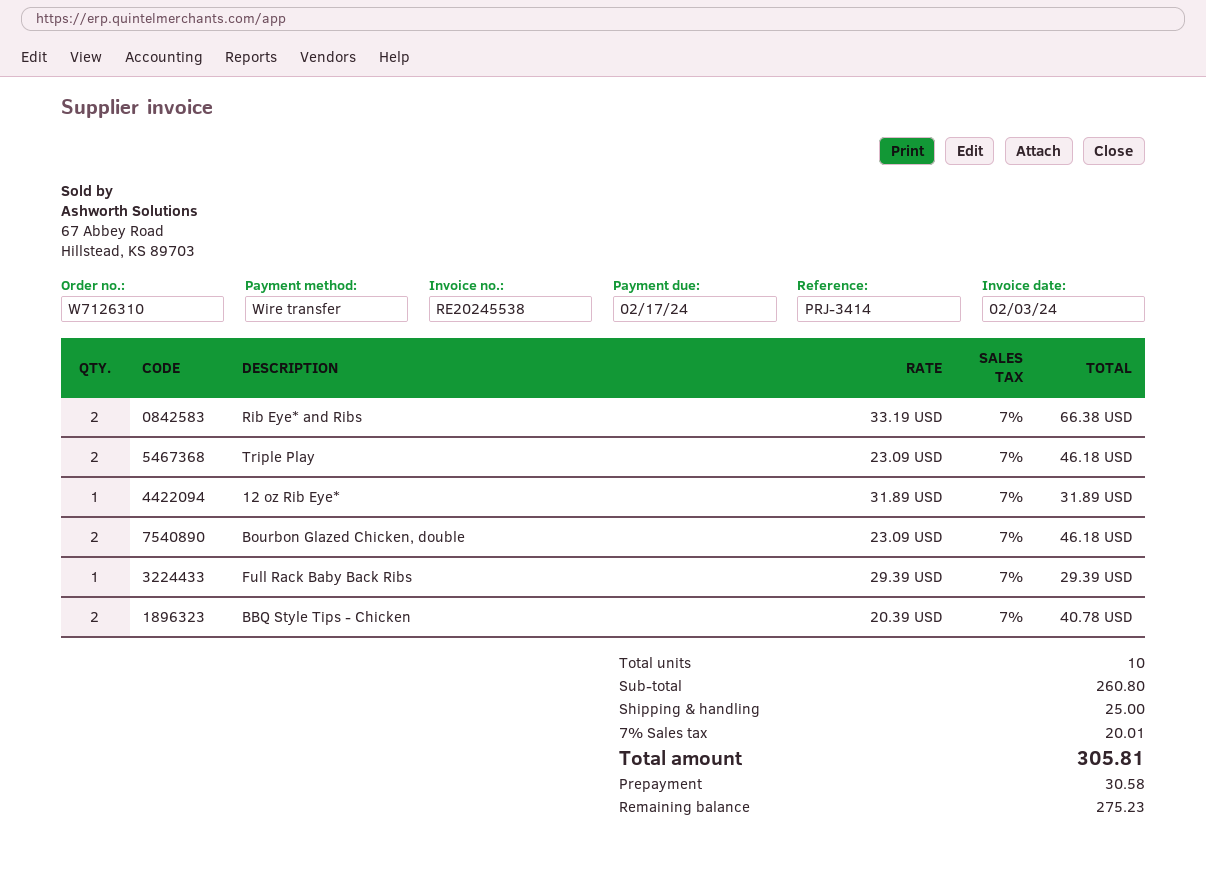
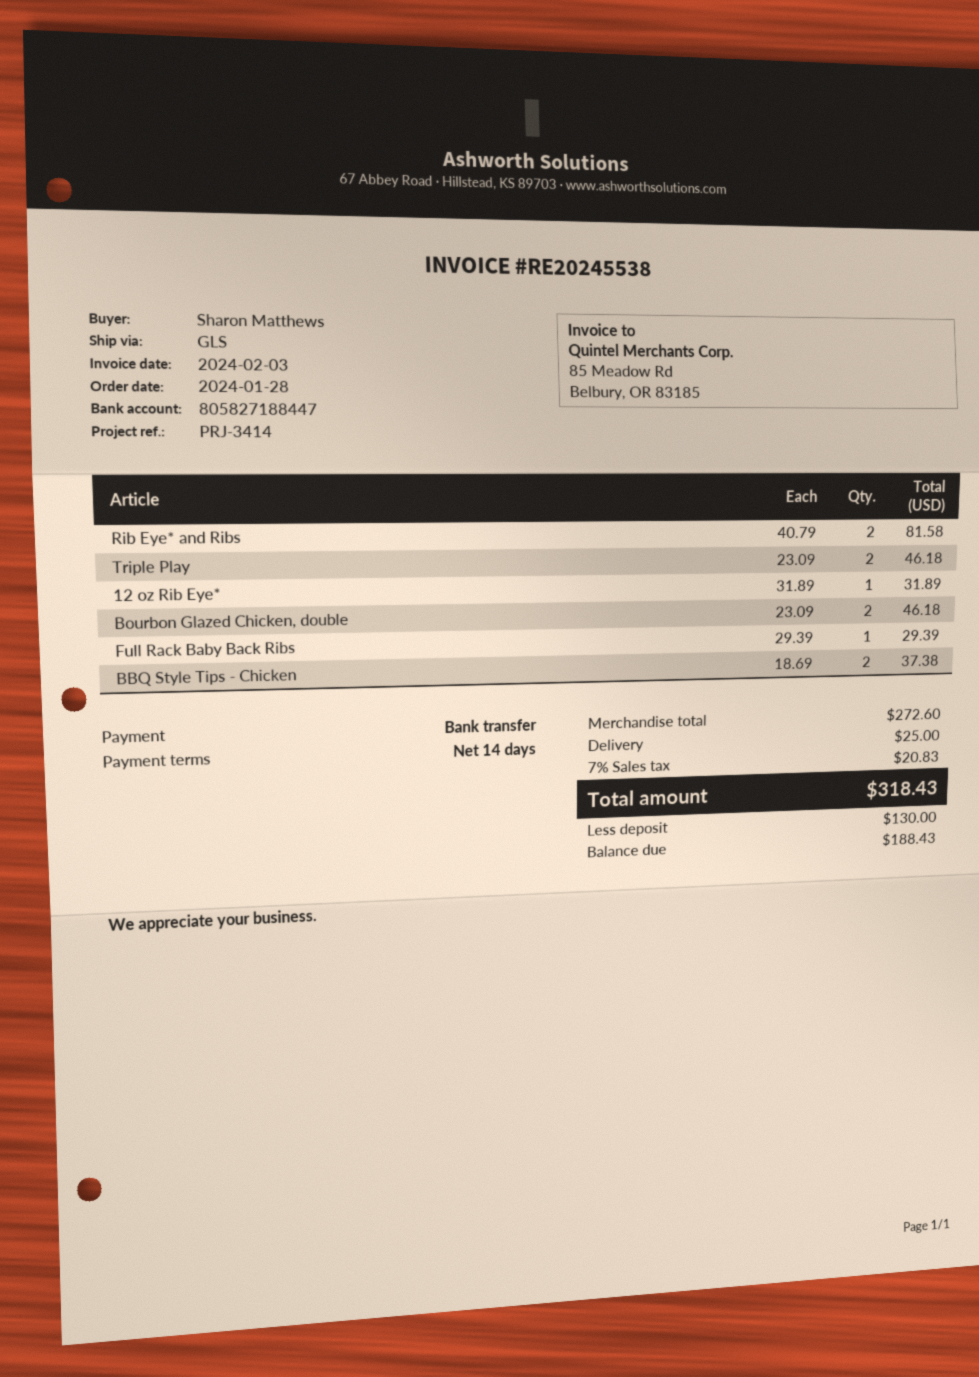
Rib Eye* and Ribs: 2 x 33.19 = 66.38 -> 2 x 40.79 = 81.58
BBQ Style Tips - Chicken: 2 x 20.39 = 40.78 -> 2 x 18.69 = 37.38
subtotal: 260.80 -> 272.60
tax: 7% = 20.01 -> 7% = 20.83
total: 305.81 -> 318.43
deposit: 30.58 -> 130.00
balance: 275.23 -> 188.43

